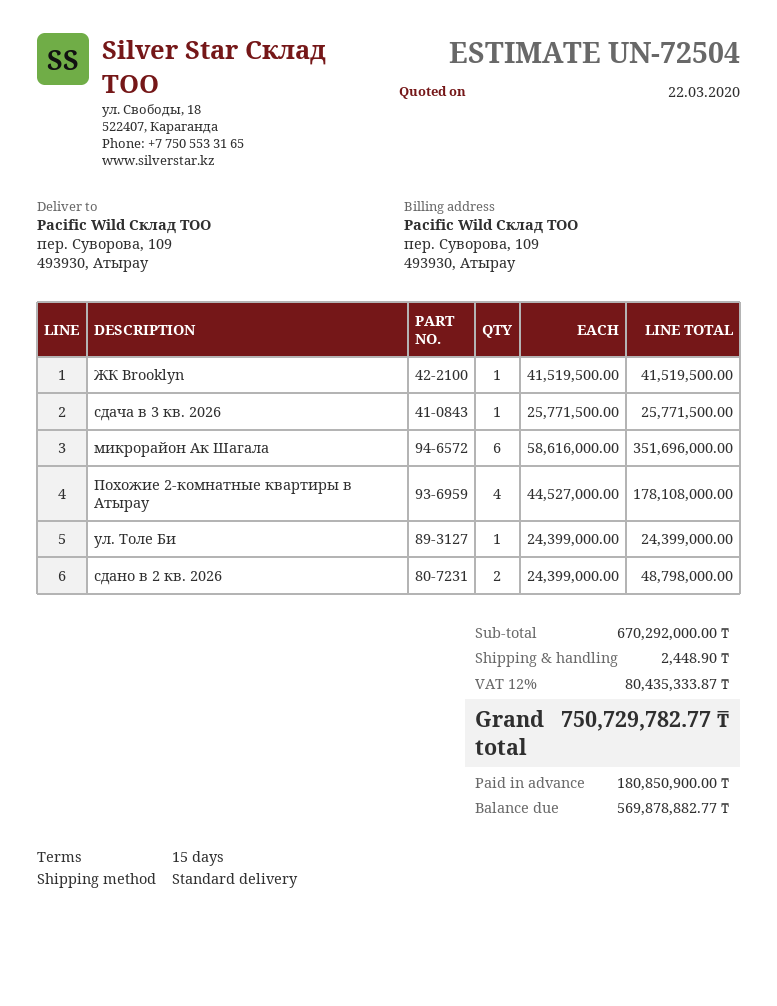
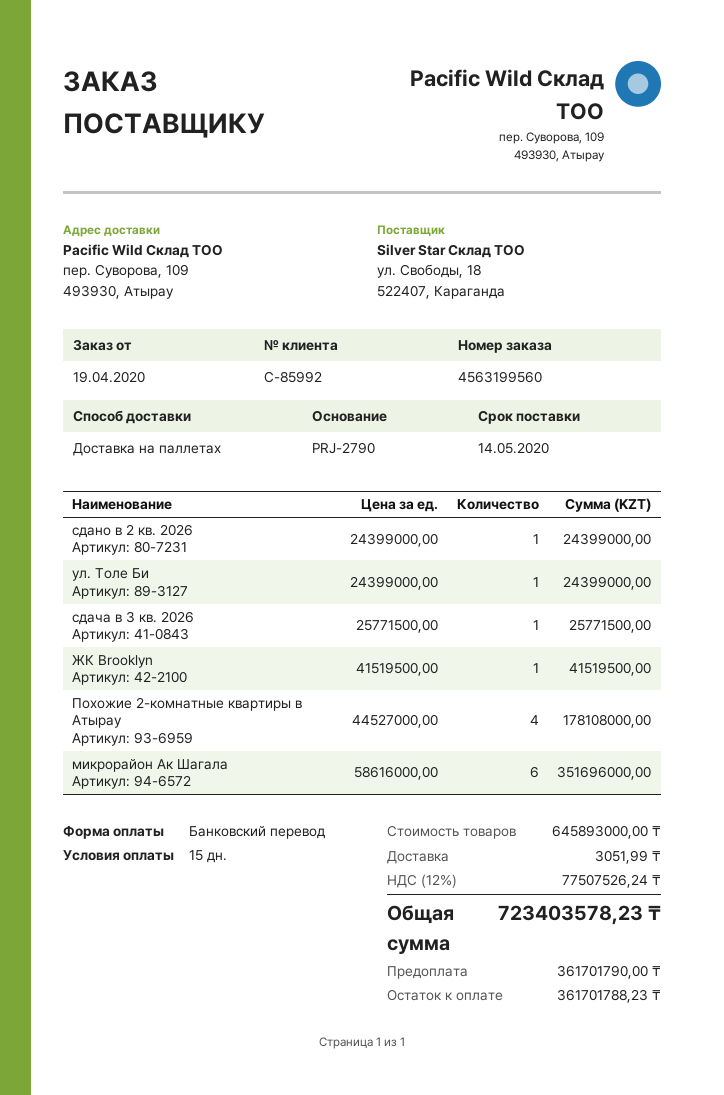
shipping method: standard -> pallet freight
сдано в 2 кв. 2026: 2 x 24399000.00 = 48798000.00 -> 1 x 24399000.00 = 24399000.00
subtotal: 670292000.00 -> 645893000.00
shipping: 2448.90 -> 3051.99
tax: 12% = 80435333.87 -> 12% = 77507526.24
total: 750729782.77 -> 723403578.23
deposit: 180850900.00 -> 361701790.00
balance: 569878882.77 -> 361701788.23

